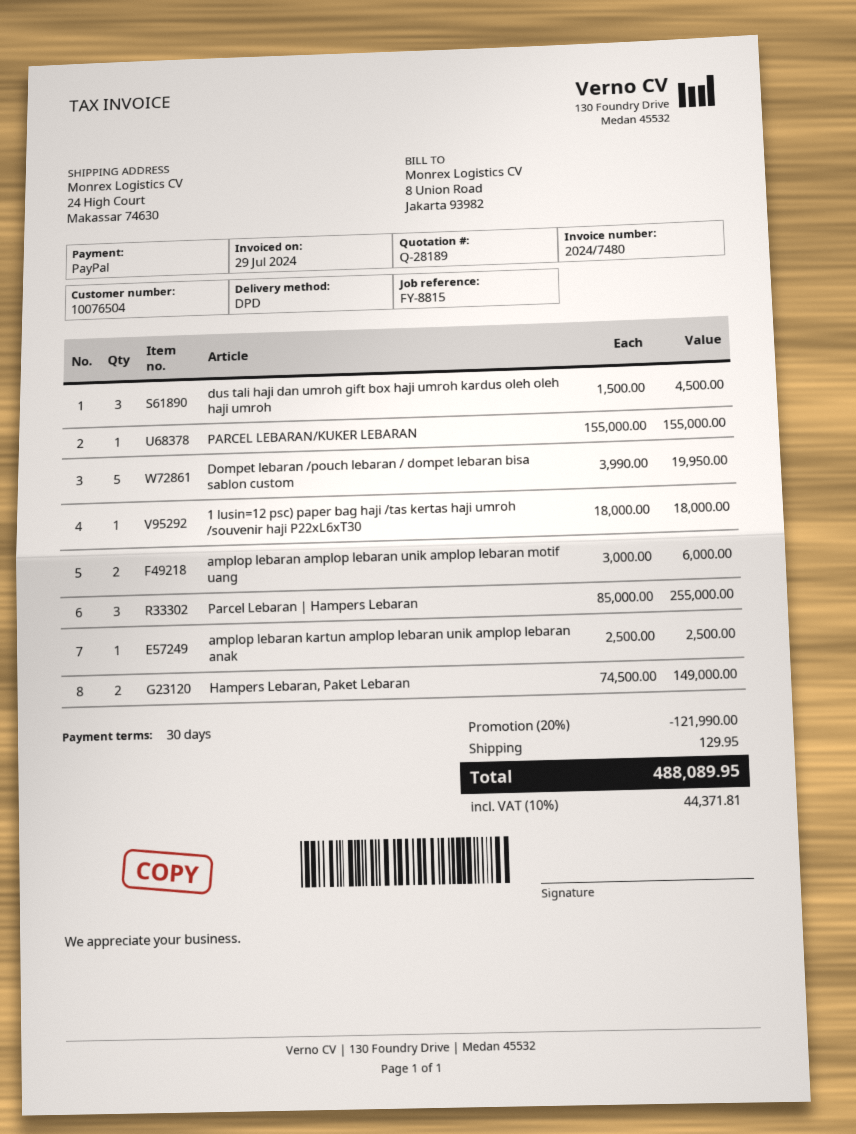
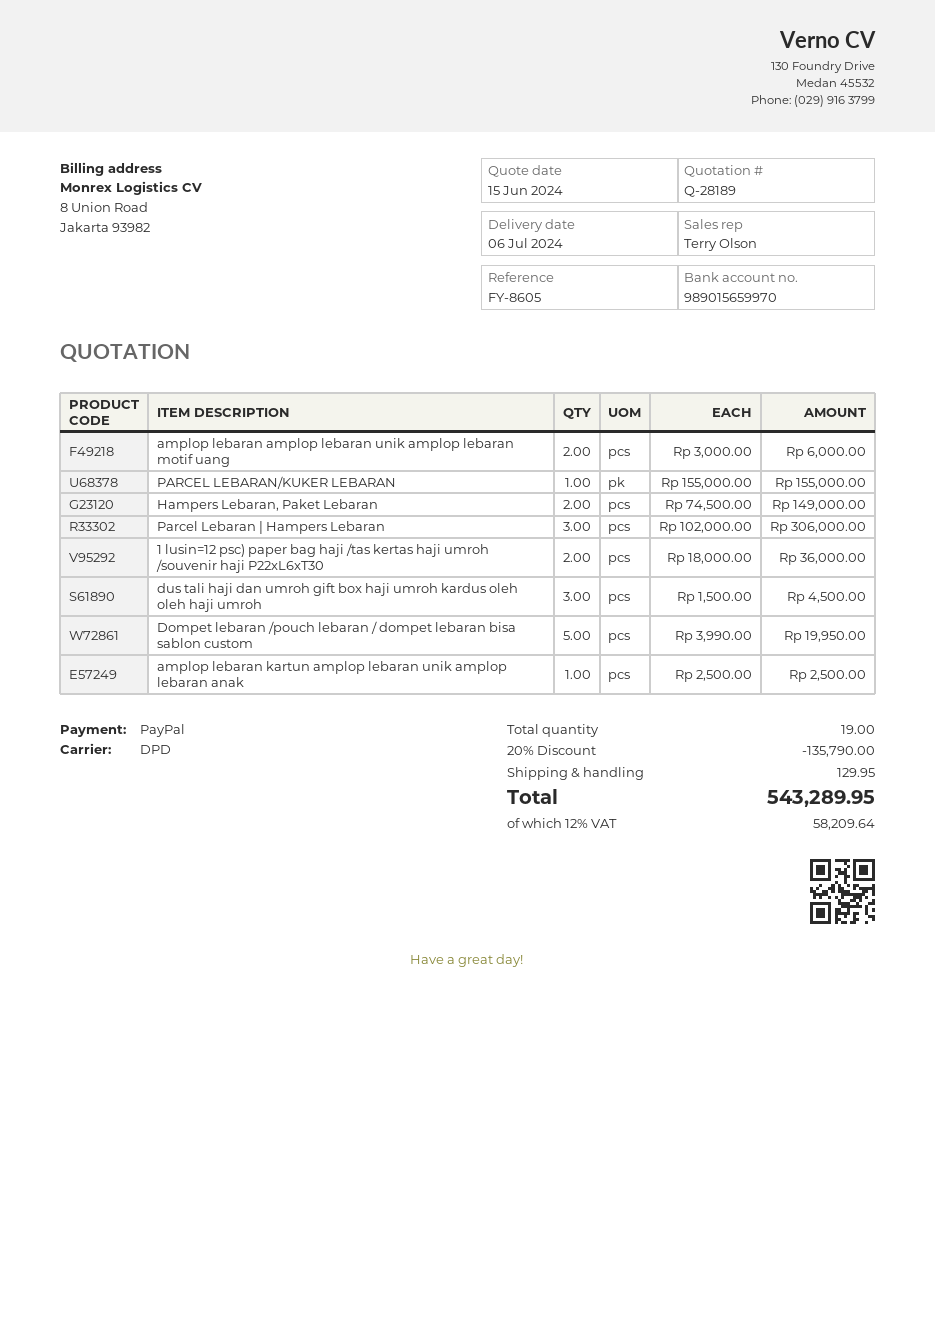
reference: FY-8815 -> FY-8605
1 lusin=12 psc) paper bag haji /tas kertas haji umroh /souvenir haji P22xL6xT30: 1 x 18000.00 = 18000.00 -> 2 x 18000.00 = 36000.00
Parcel Lebaran | Hampers Lebaran: 3 x 85000.00 = 255000.00 -> 3 x 102000.00 = 306000.00
discount: 20% = 121990.00 -> 20% = 135790.00
tax: 10% = 44371.81 -> 12% = 58209.64
total: 488089.95 -> 543289.95

